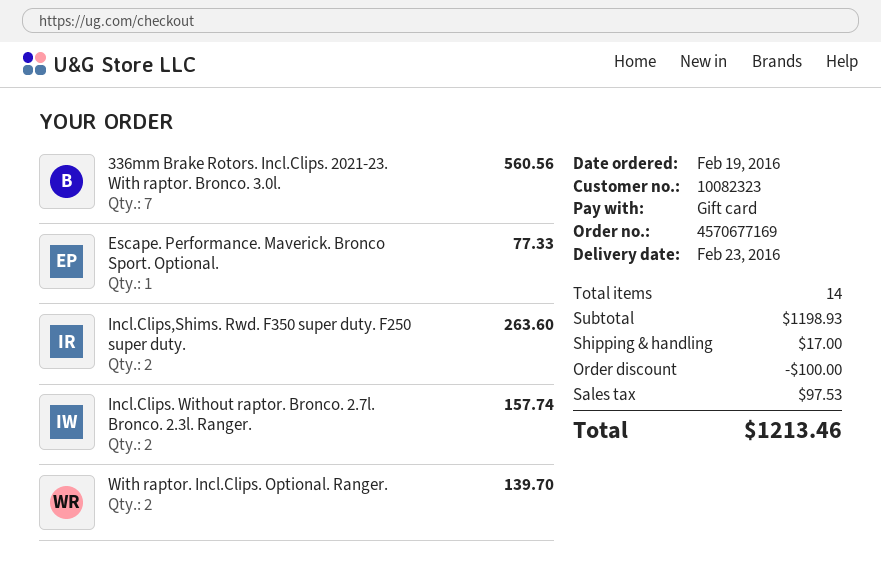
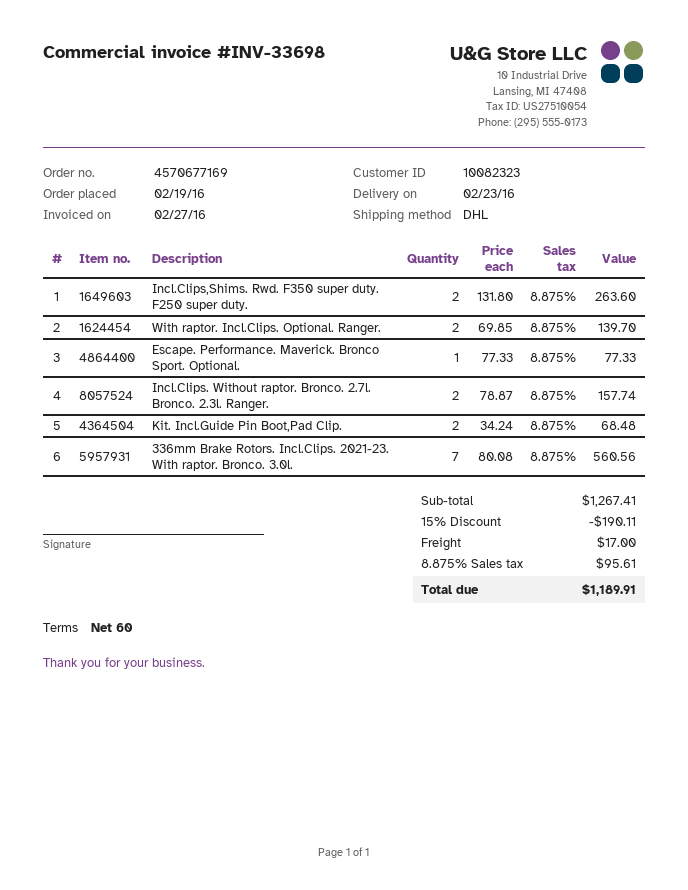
Kit. Incl.Guide Pin Boot,Pad Clip.: none -> 2 for 68.48
subtotal: 1198.93 -> 1267.41
discount: 100.00 -> 190.11
tax: 97.53 -> 95.61
total: 1213.46 -> 1189.91

